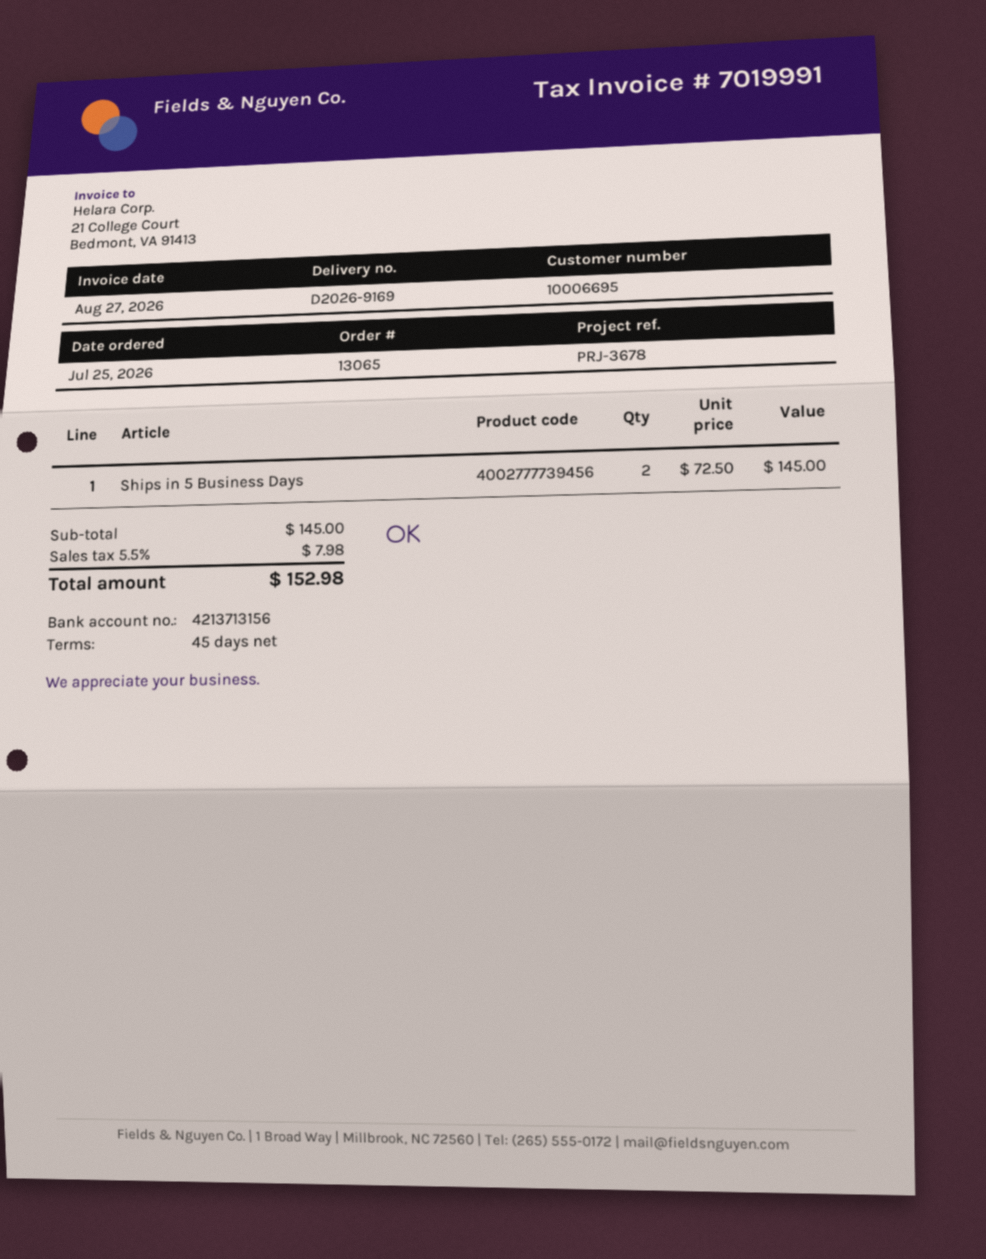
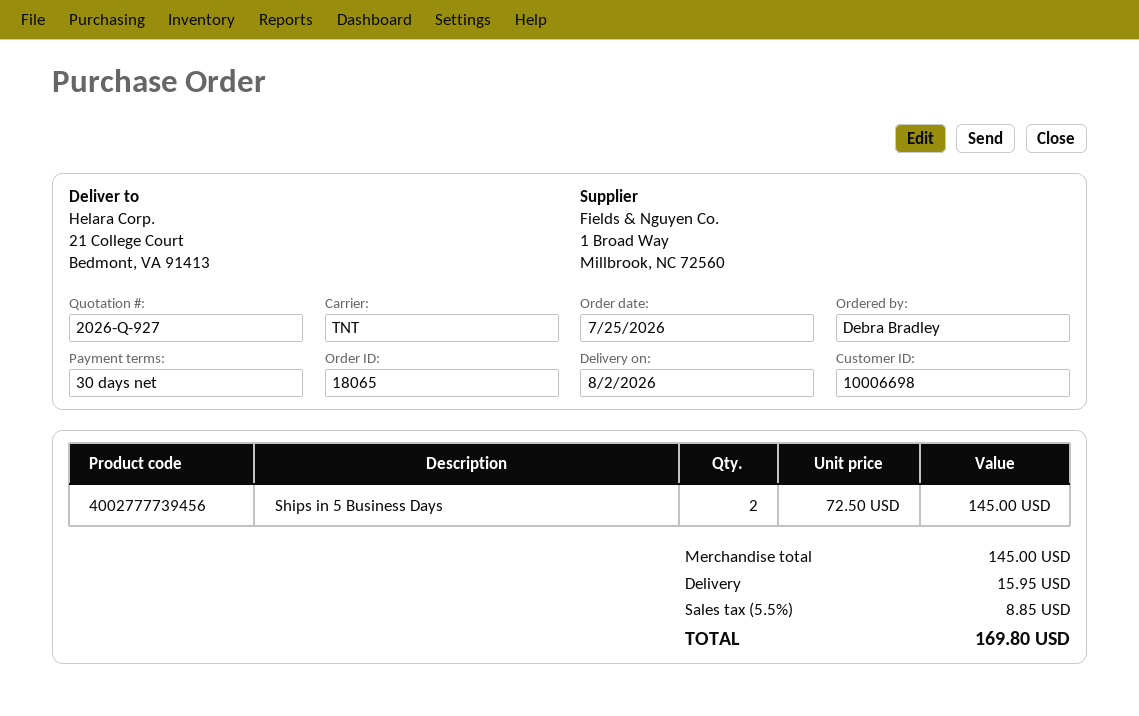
order number: 13065 -> 18065
payment terms: 45 days -> 30 days
customer number: 10006695 -> 10006698
shipping: none -> 15.95
tax: 5.5% = 7.98 -> 5.5% = 8.85
total: 152.98 -> 169.80

